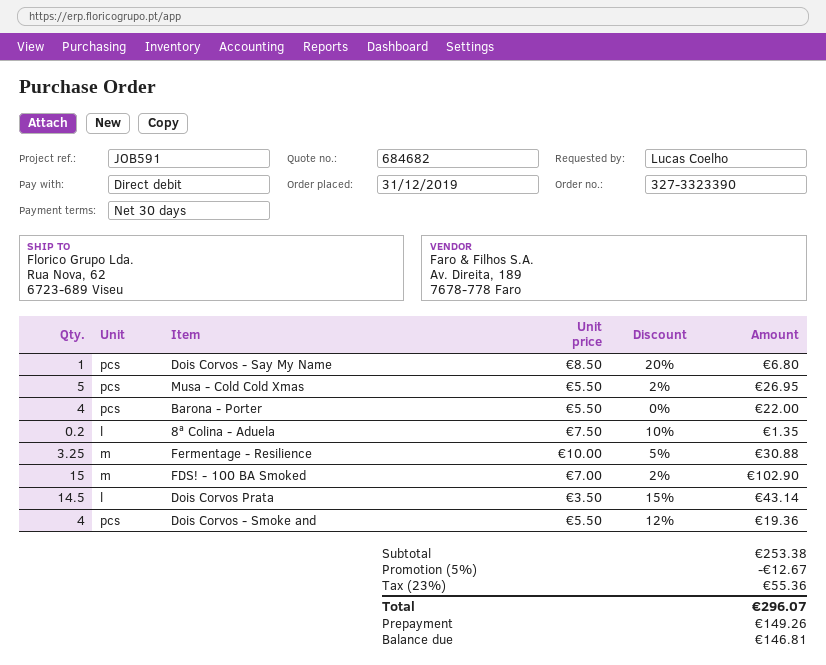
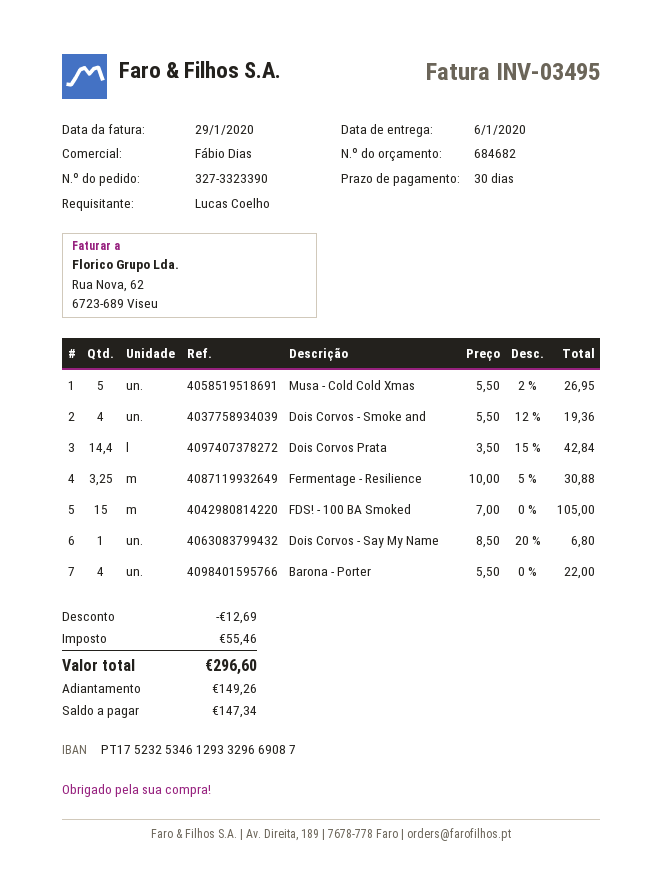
8ª Colina - Aduela: 0.2 x 7.50 - 10% = 1.35 -> none
FDS! - 100 BA Smoked: 15 x 7.00 - 2% = 102.90 -> 15 x 7.00 = 105.00
Dois Corvos Prata: 14.5 x 3.50 - 15% = 43.14 -> 14.4 x 3.50 - 15% = 42.84
discount: 12.67 -> 12.69
tax: 55.36 -> 55.46
total: 296.07 -> 296.60
balance: 146.81 -> 147.34

